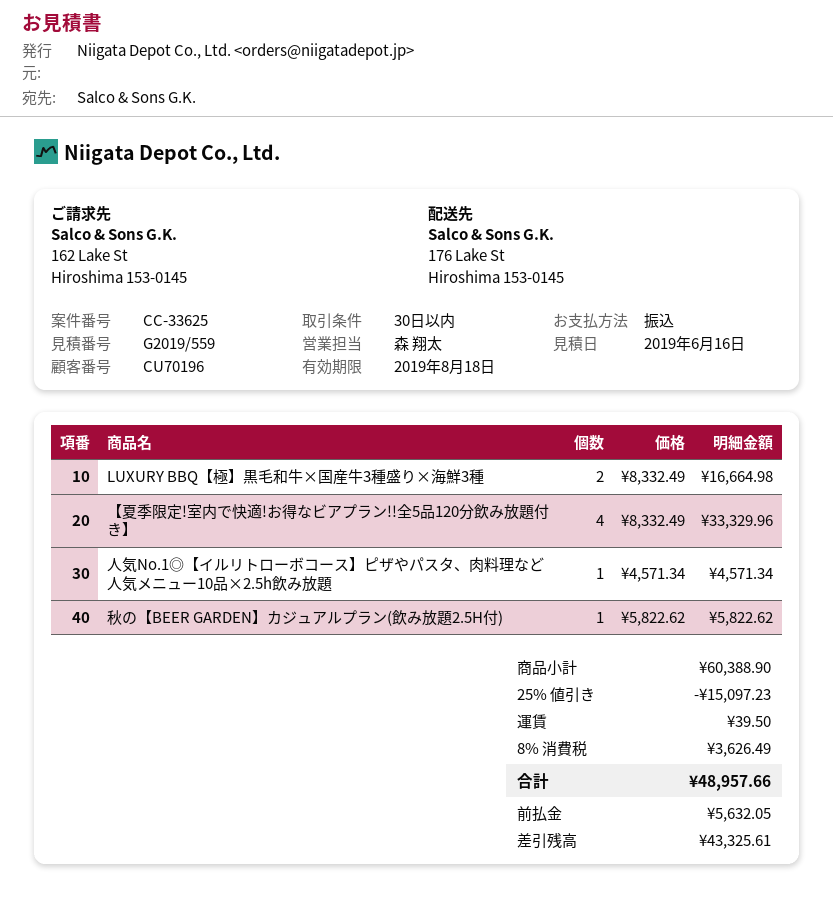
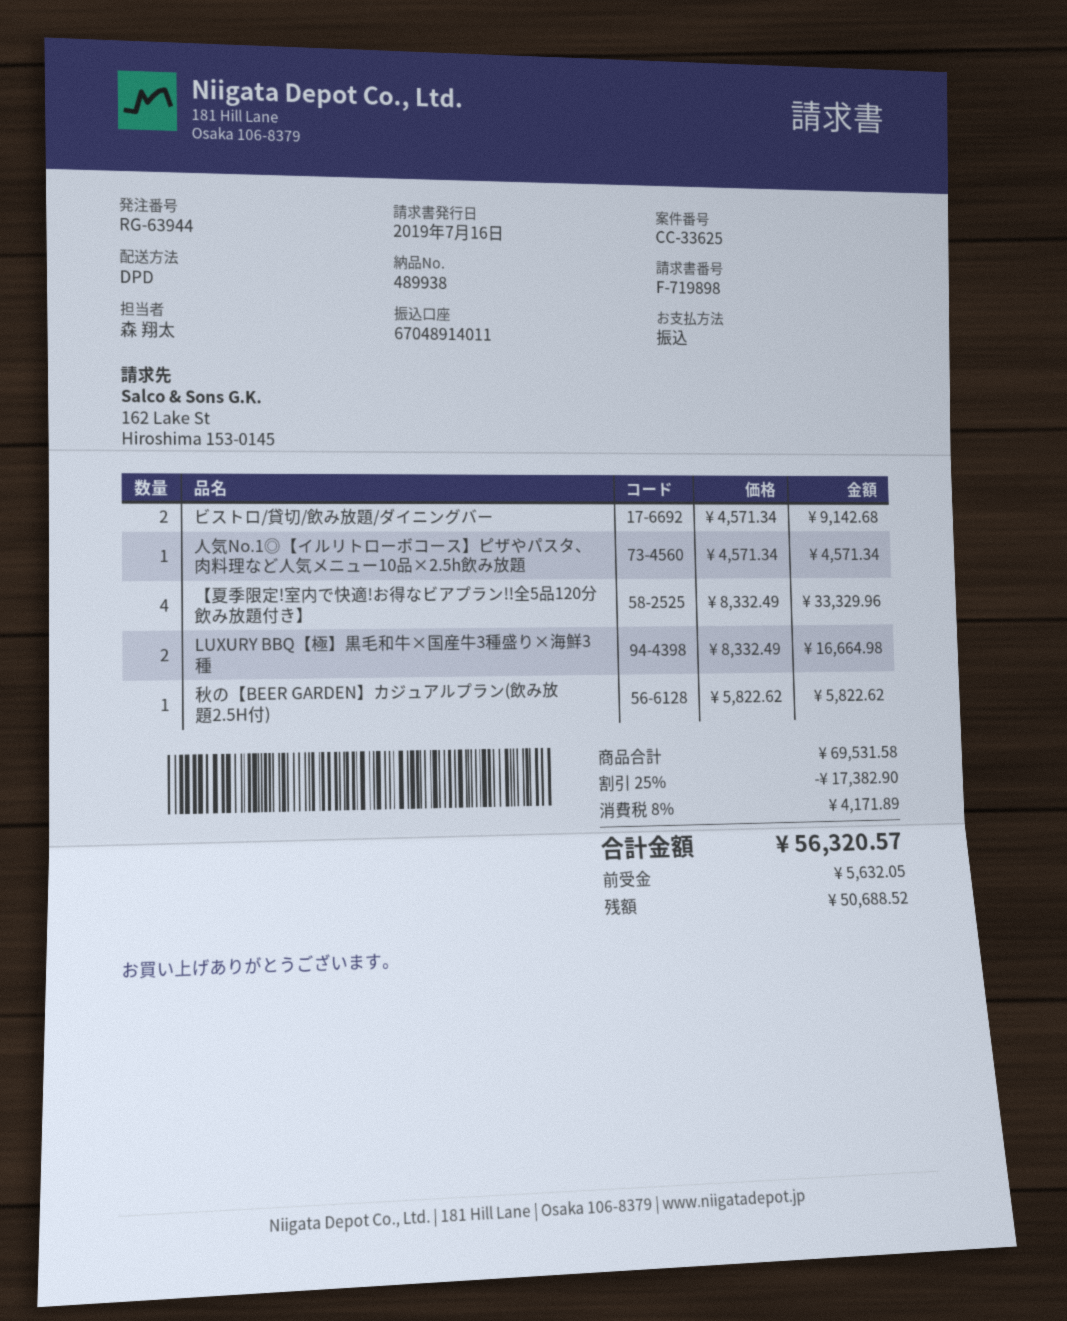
ビストロ/貸切/飲み放題/ダイニングバー: none -> 2 x 4571.34 = 9142.68
subtotal: 60388.90 -> 69531.58
discount: 25% = 15097.23 -> 25% = 17382.90
shipping: 39.50 -> none
tax: 8% = 3626.49 -> 8% = 4171.89
total: 48957.66 -> 56320.57
balance: 43325.61 -> 50688.52

